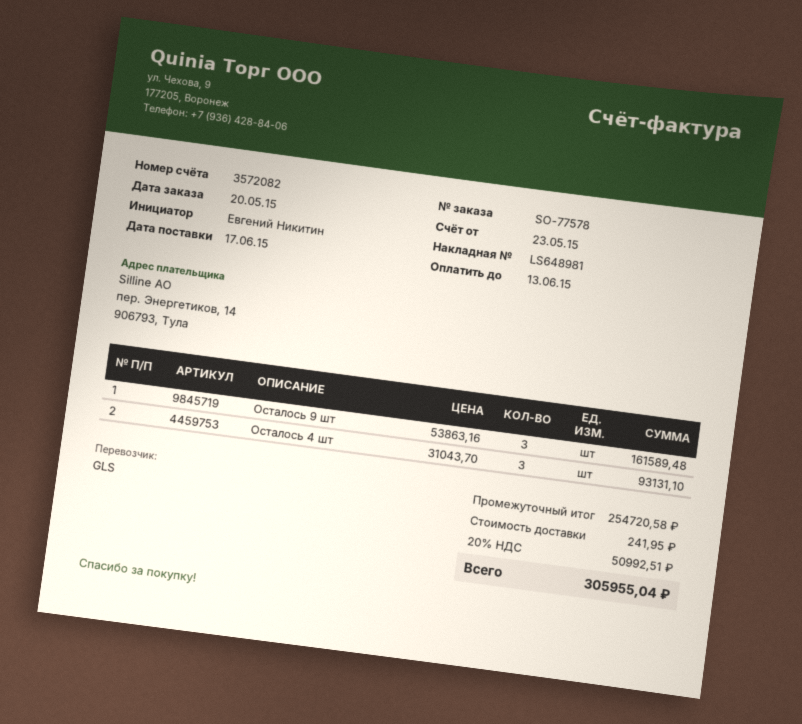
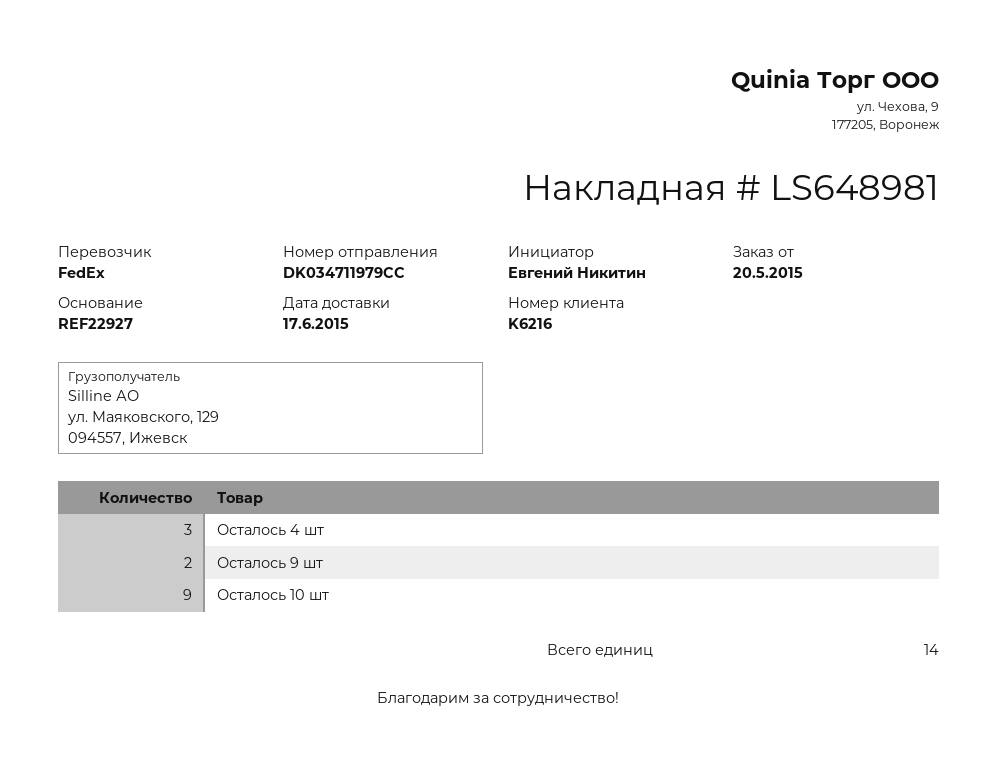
shipping method: GLS -> FedEx
Осталось 9 шт: 3 -> 2
Осталось 10 шт: none -> 9

